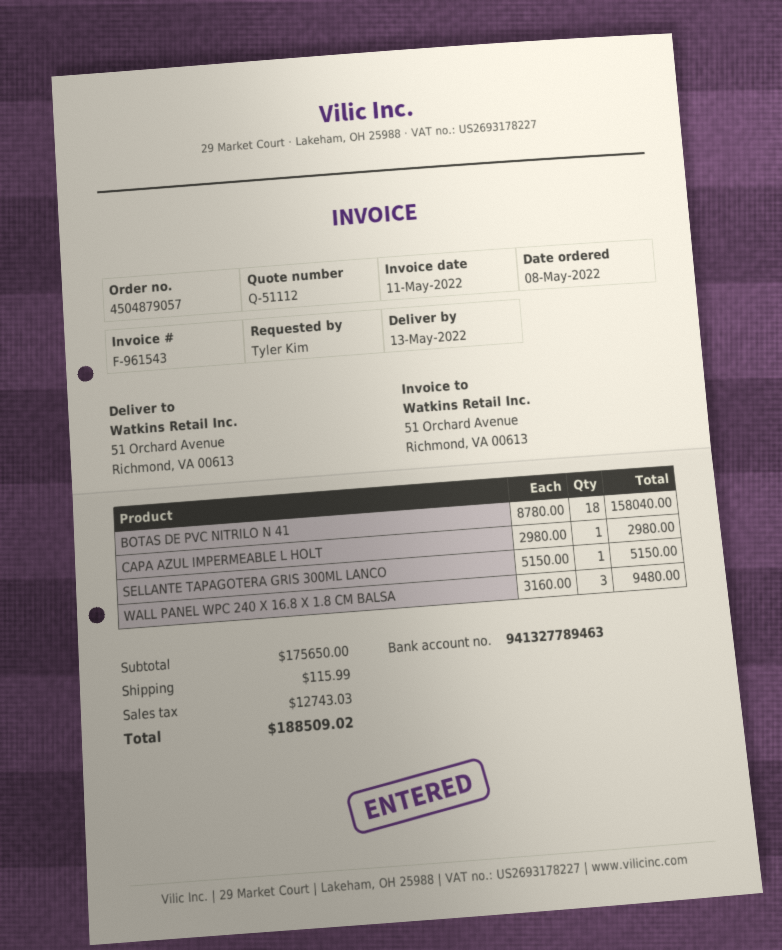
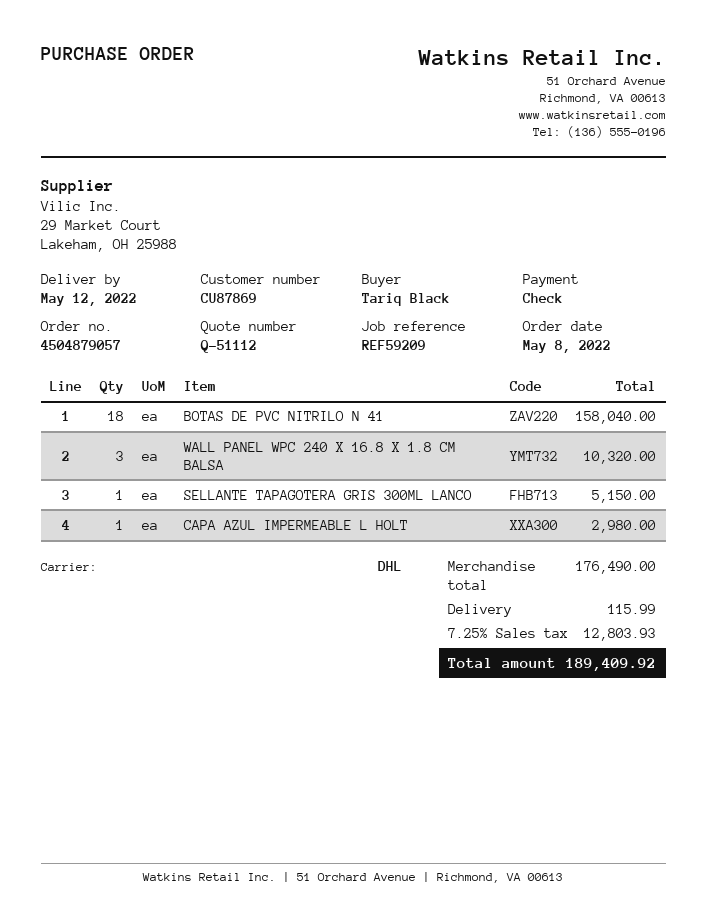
delivery date: 2022-05-13 -> 2022-05-12
ordered by: Tyler Kim -> Tariq Black
WALL PANEL WPC 240 X 16.8 X 1.8 CM BALSA: 3 for 9480.00 -> 3 for 10320.00
subtotal: 175650.00 -> 176490.00
tax: 12743.03 -> 12803.93
total: 188509.02 -> 189409.92

